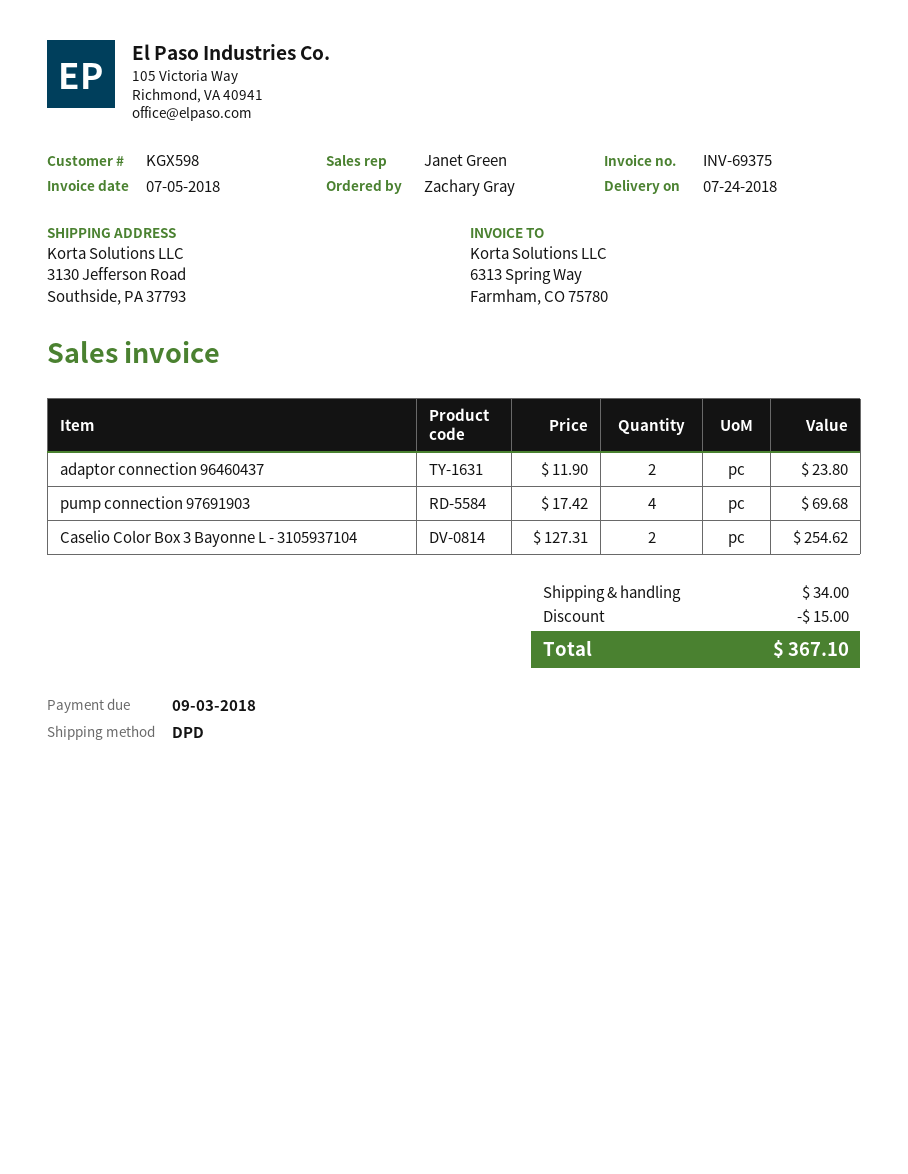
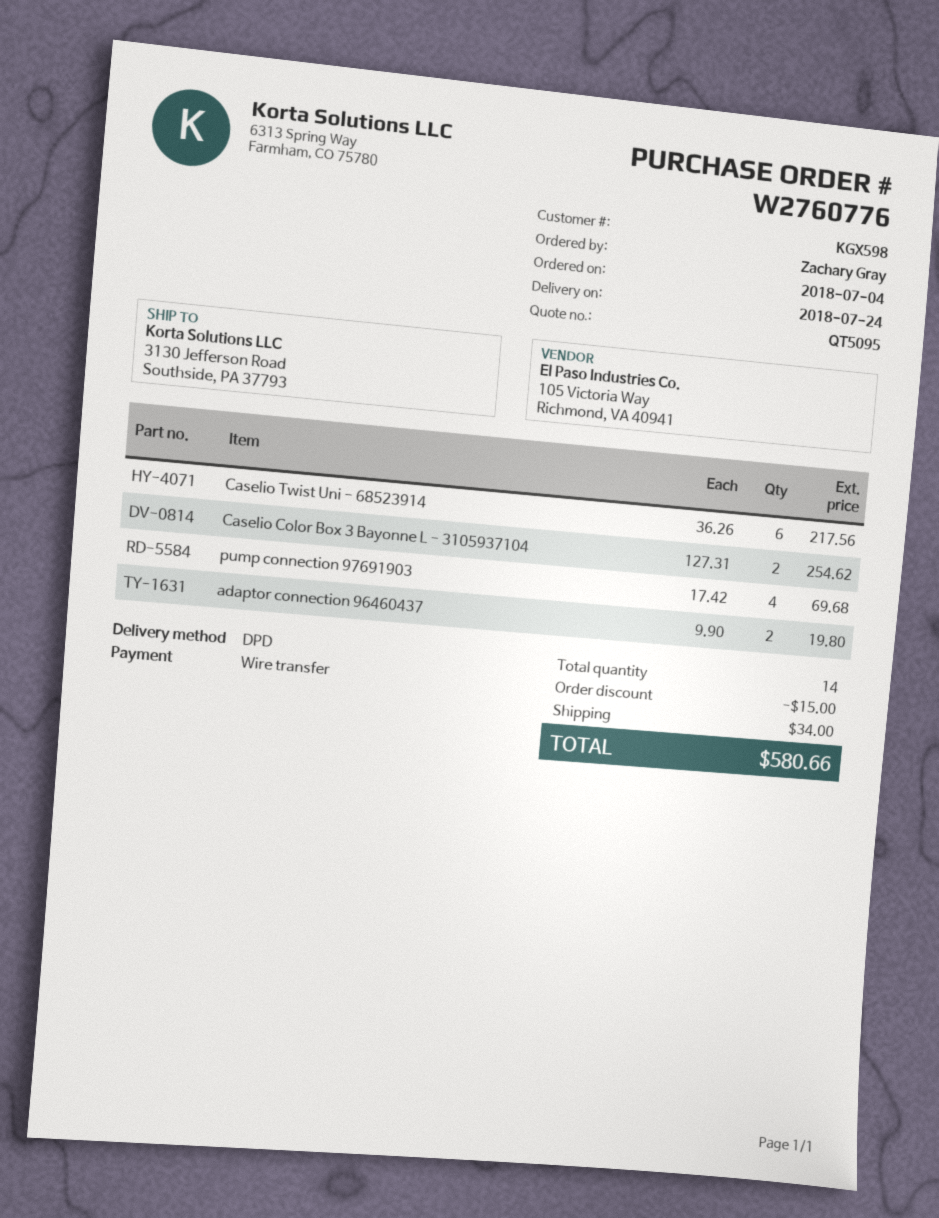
adaptor connection 96460437: 2 x 11.90 = 23.80 -> 2 x 9.90 = 19.80
Caselio Twist Uni - 68523914: none -> 6 x 36.26 = 217.56
total: 367.10 -> 580.66

